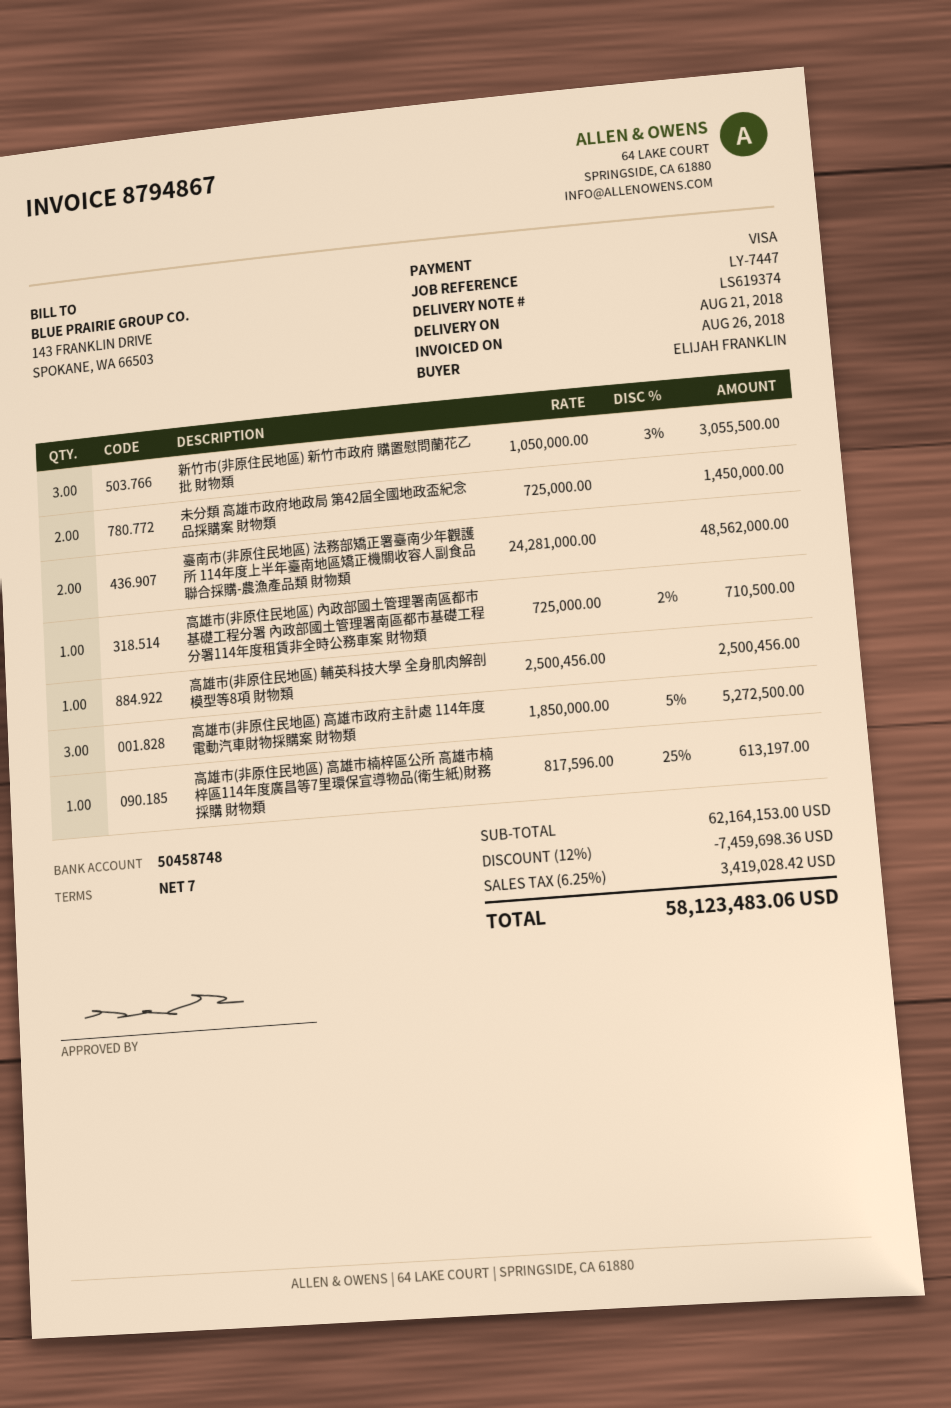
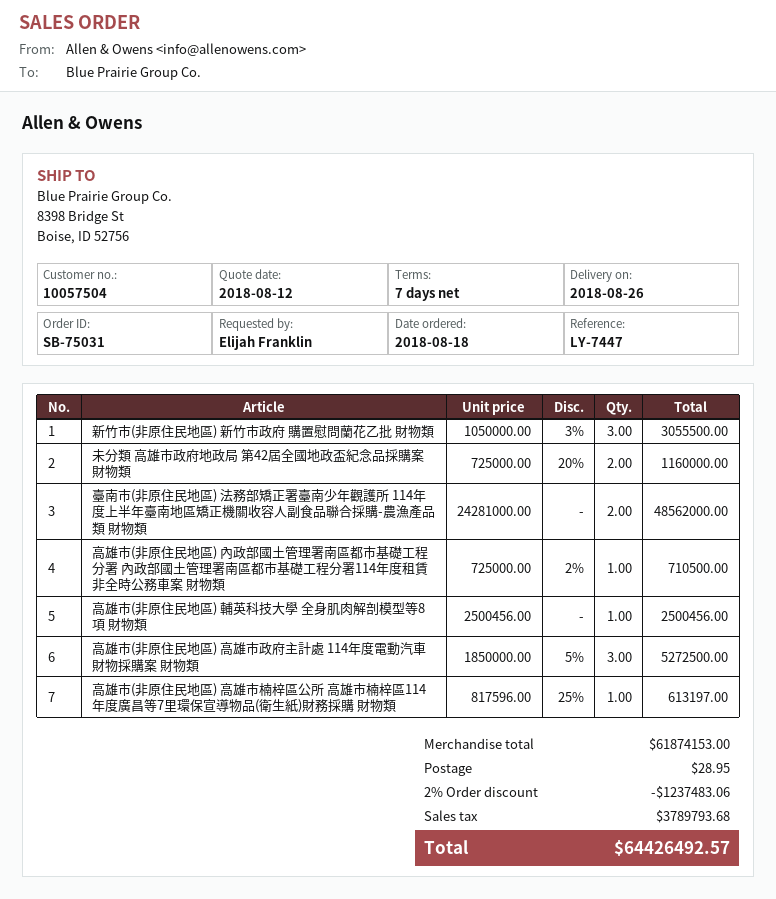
delivery date: 2018-08-21 -> 2018-08-26
未分類 高雄市政府地政局 第42屆全國地政盃紀念品採購案 財物類: 2 x 725000.00 = 1450000.00 -> 2 x 725000.00 - 20% = 1160000.00
subtotal: 62164153.00 -> 61874153.00
discount: 12% = 7459698.36 -> 2% = 1237483.06
shipping: none -> 28.95
tax: 3419028.42 -> 3789793.68
total: 58123483.06 -> 64426492.57

